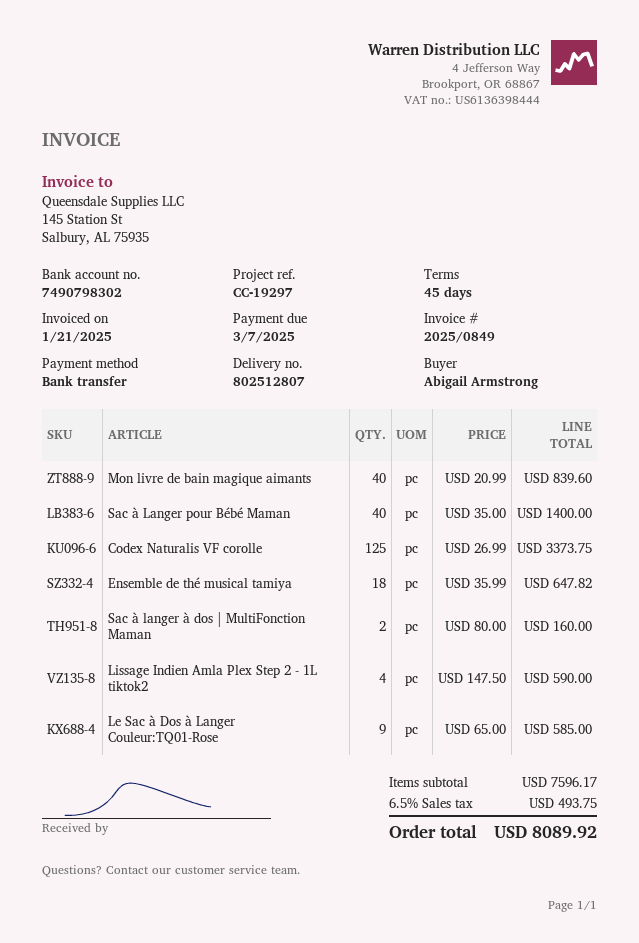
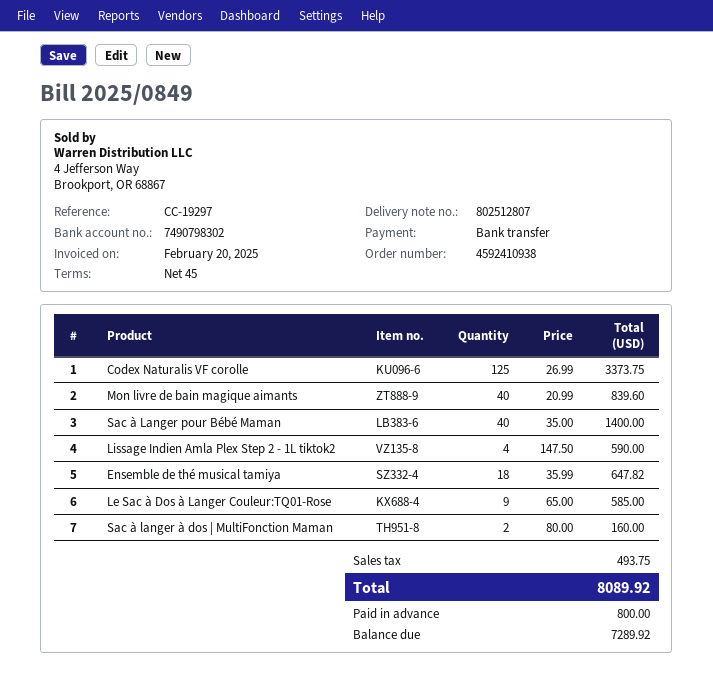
invoice date: 2025-01-21 -> 2025-02-20

